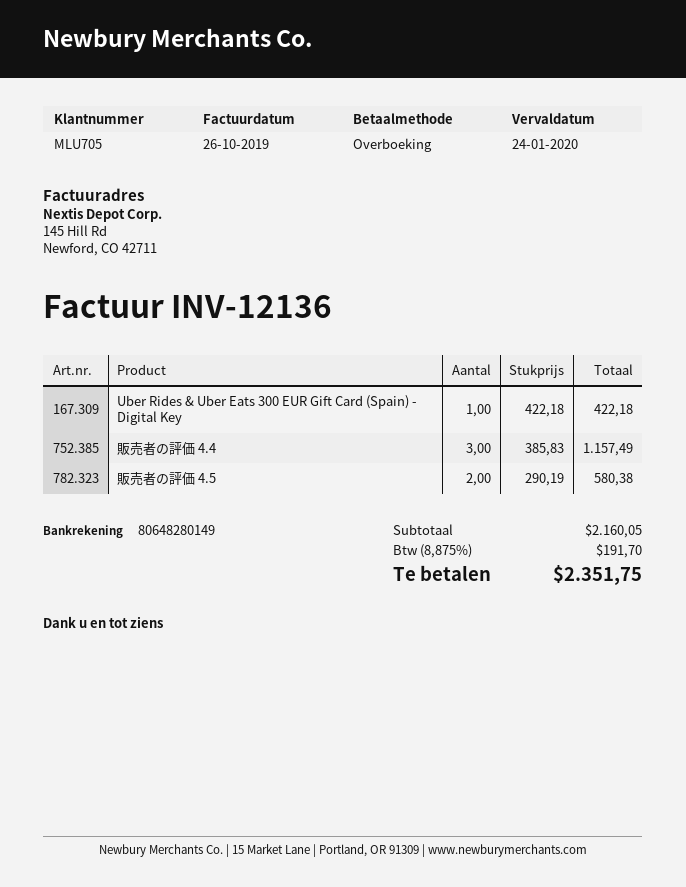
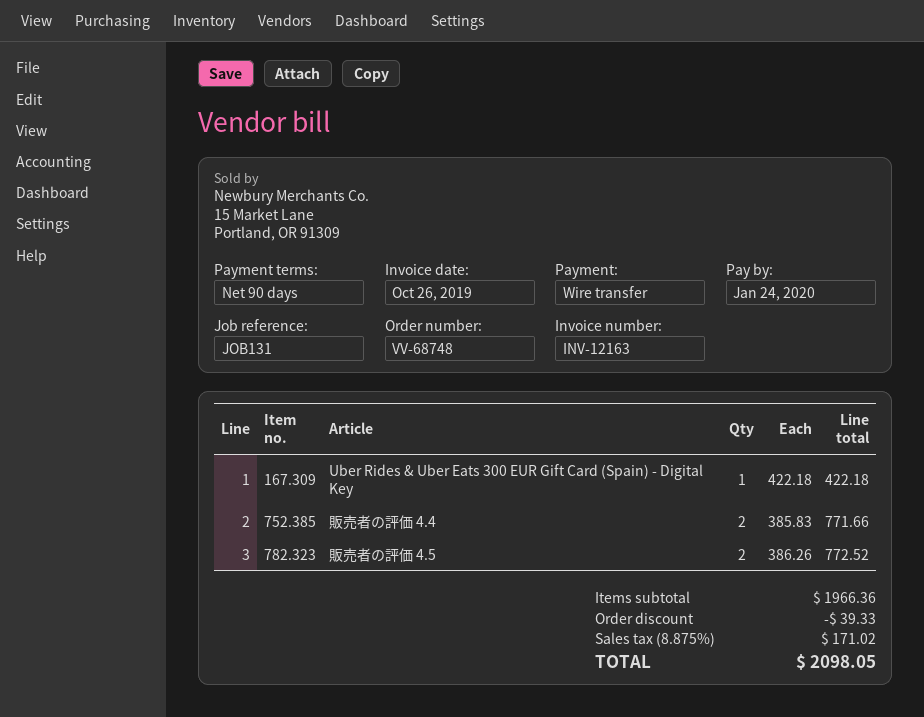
invoice number: INV-12136 -> INV-12163
販売者の評価 4.4: 3 x 385.83 = 1157.49 -> 2 x 385.83 = 771.66
販売者の評価 4.5: 2 x 290.19 = 580.38 -> 2 x 386.26 = 772.52
subtotal: 2160.05 -> 1966.36
discount: none -> 39.33
tax: 8.875% = 191.70 -> 8.875% = 171.02
total: 2351.75 -> 2098.05

